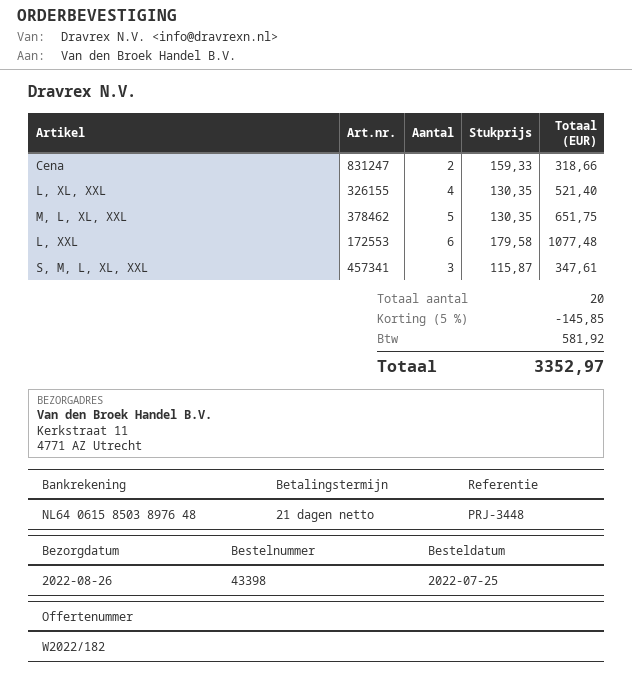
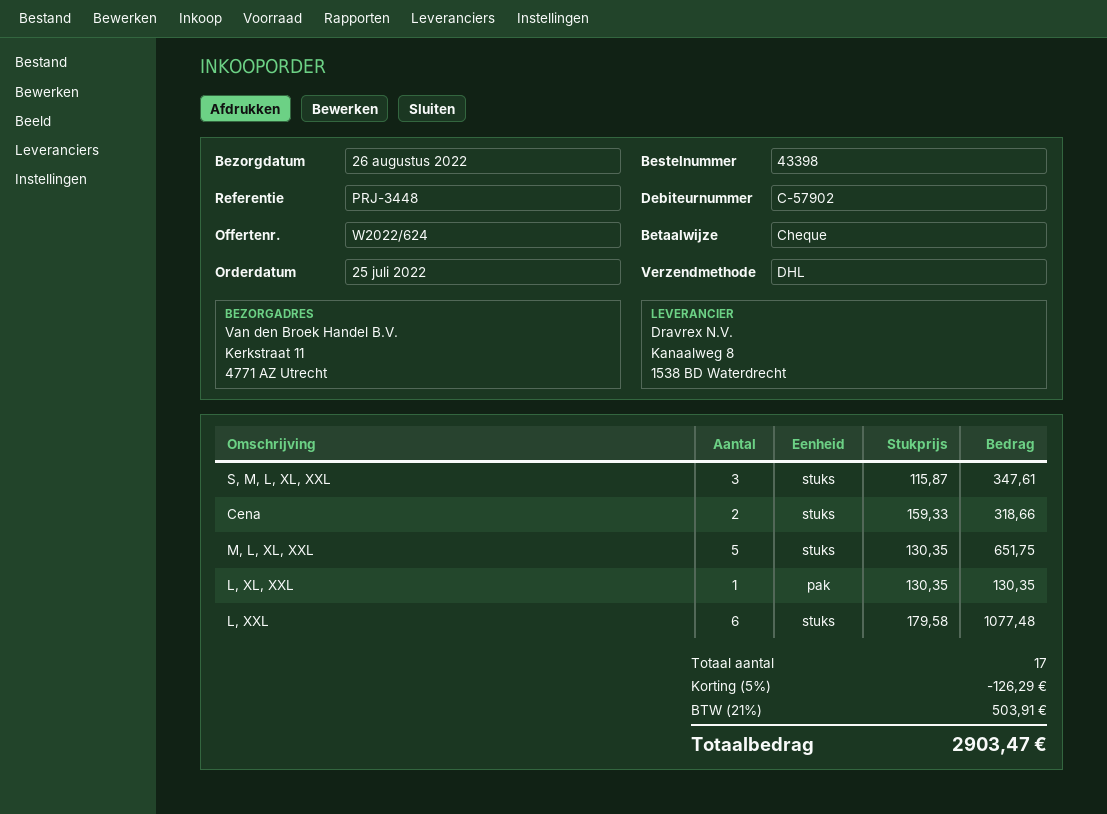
quote number: W2022/182 -> W2022/624
L, XL, XXL: 4 x 130.35 = 521.40 -> 1 x 130.35 = 130.35
total quantity: 20 -> 17
discount: 5% = 145.85 -> 5% = 126.29
tax: 581.92 -> 503.91
total: 3352.97 -> 2903.47

